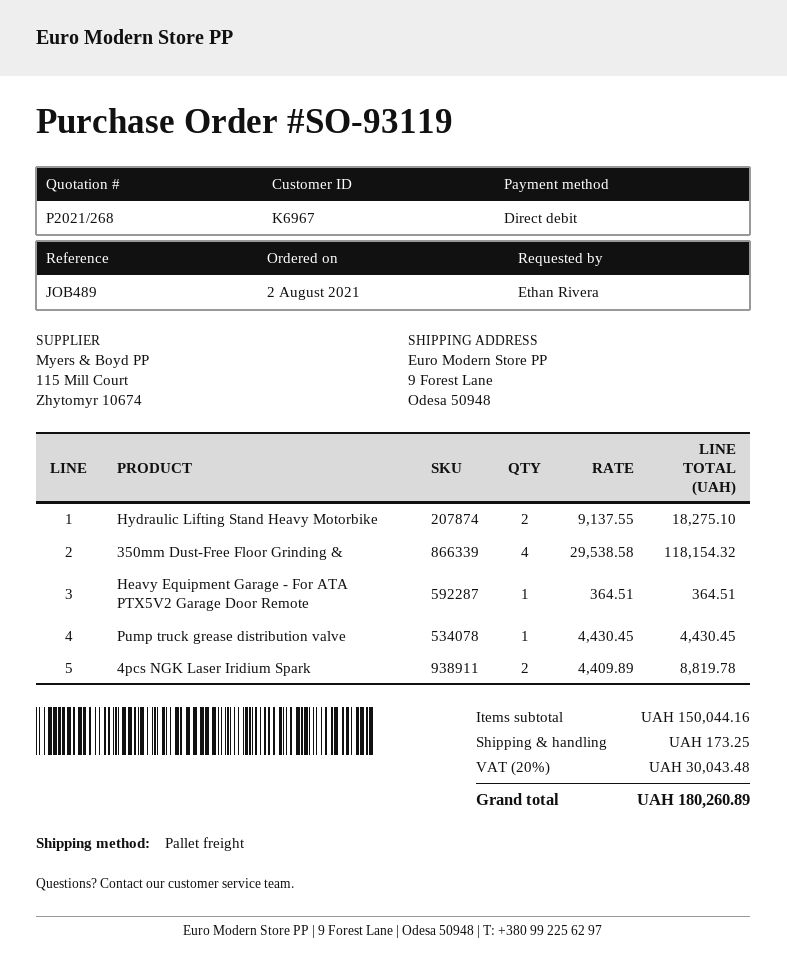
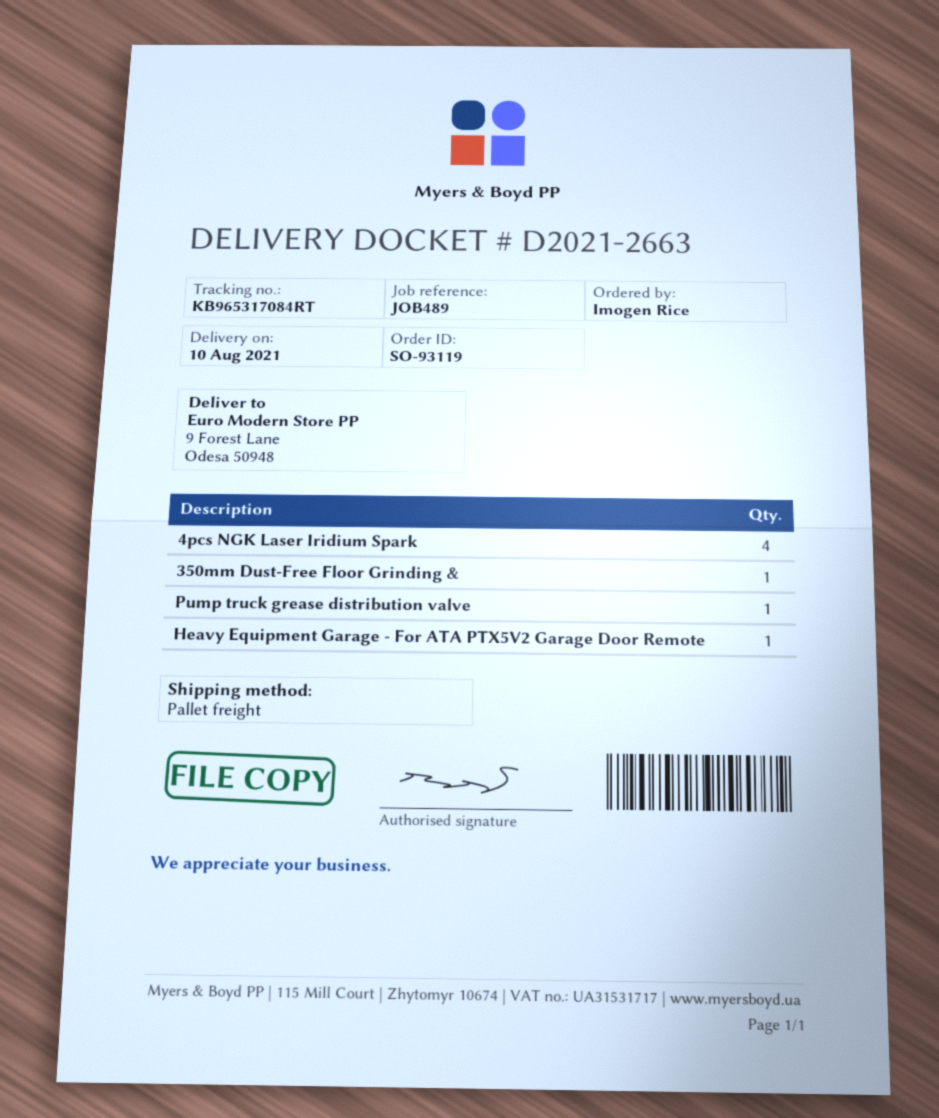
ordered by: Ethan Rivera -> Imogen Rice
Hydraulic Lifting Stand Heavy Motorbike: 2 -> none
350mm Dust-Free Floor Grinding &: 4 -> 1
4pcs NGK Laser Iridium Spark: 2 -> 4

